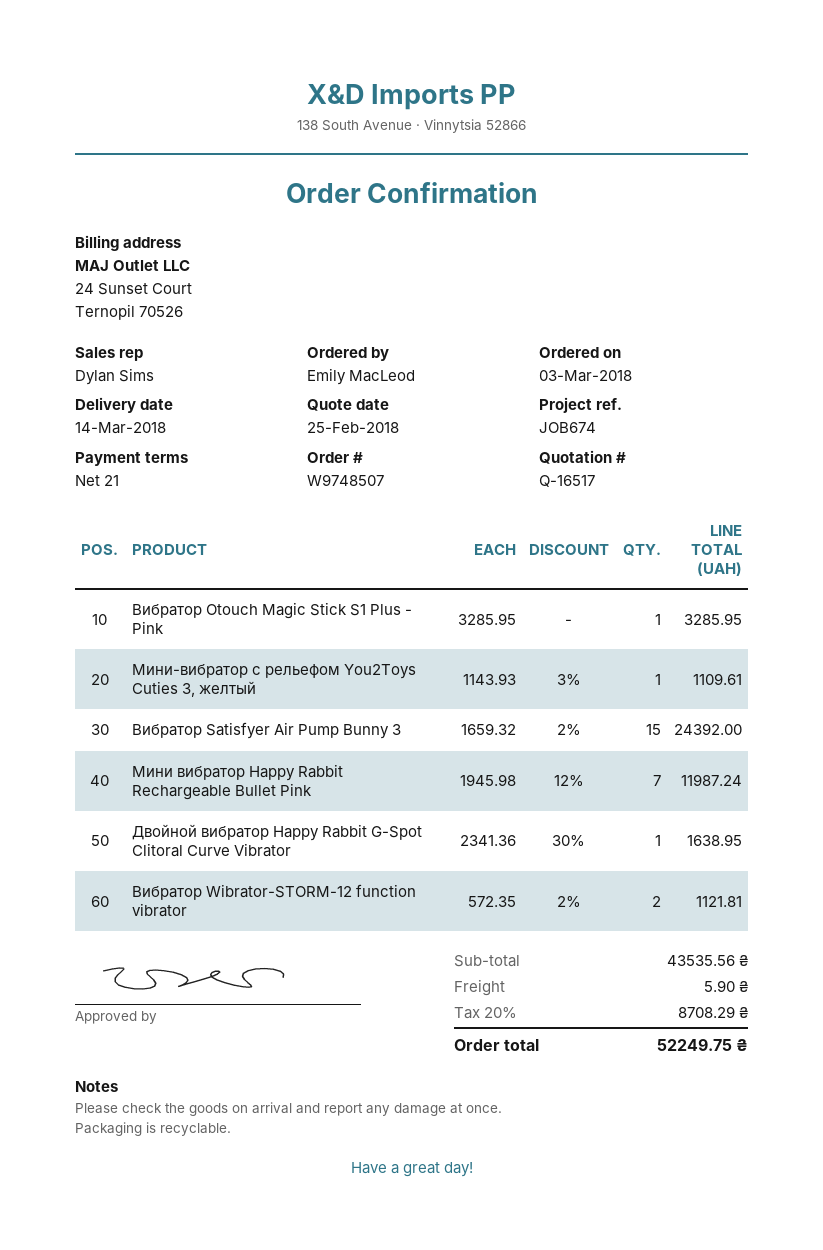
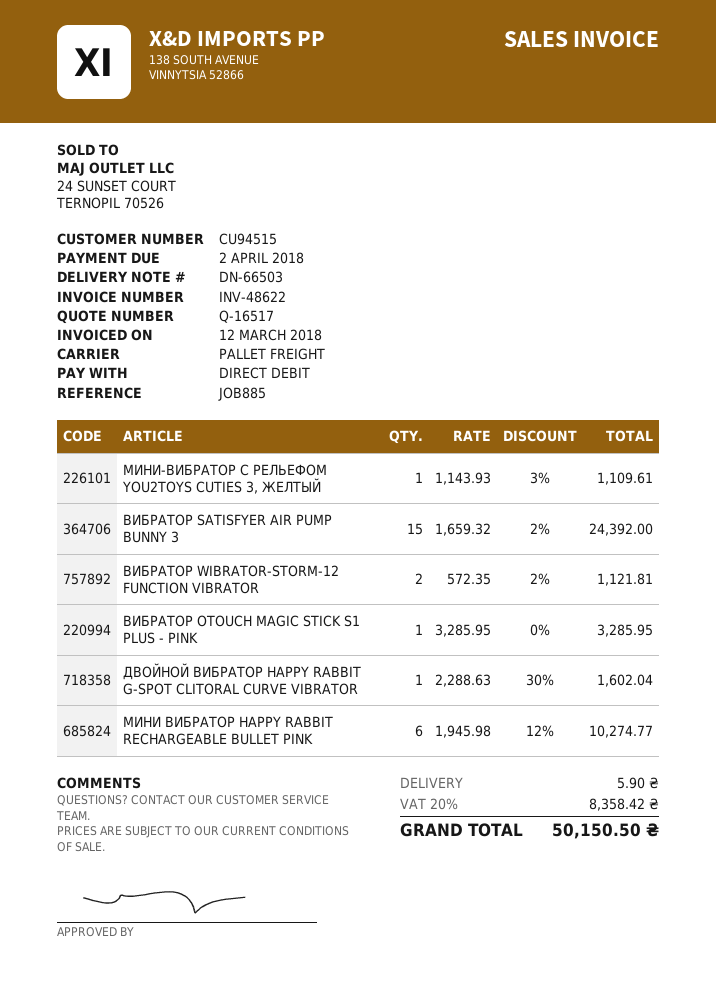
reference: JOB674 -> JOB885
Мини вибратор Happy Rabbit Rechargeable Bullet Pink: 7 x 1945.98 - 12% = 11987.24 -> 6 x 1945.98 - 12% = 10274.77
Двойной вибратор Happy Rabbit G-Spot Clitoral Curve Vibrator: 1 x 2341.36 - 30% = 1638.95 -> 1 x 2288.63 - 30% = 1602.04
tax: 20% = 8708.29 -> 20% = 8358.42
total: 52249.75 -> 50150.50

